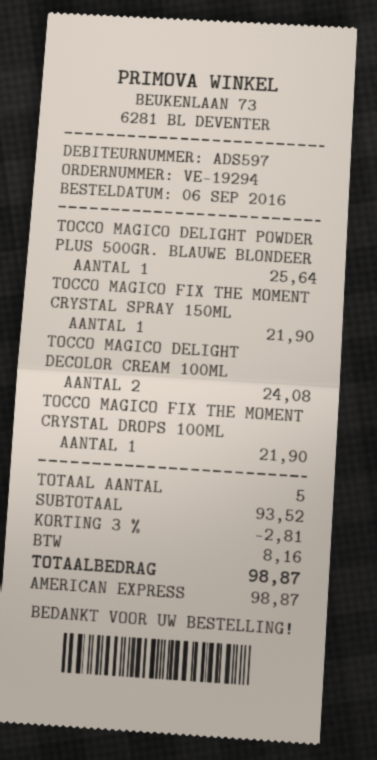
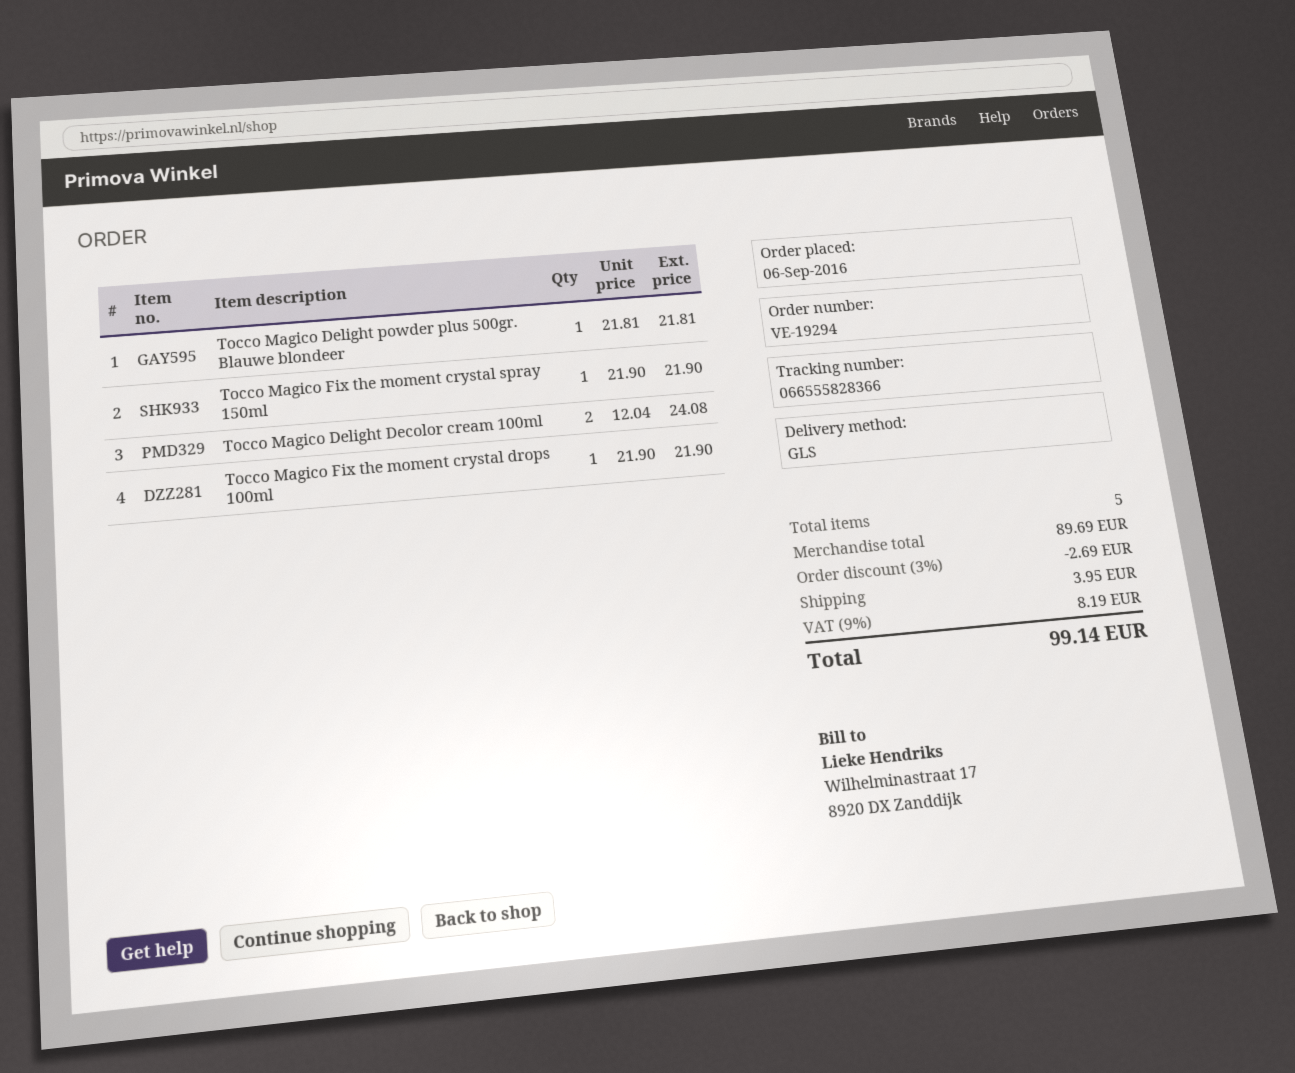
TOCCO MAGICO DELIGHT POWDER PLUS 500GR. BLAUWE BLONDEER: 1 for 25.64 -> 1 for 21.81
subtotal: 93.52 -> 89.69
discount: 3% = 2.81 -> 3% = 2.69
shipping: none -> 3.95
tax: 8.16 -> 8.19
total: 98.87 -> 99.14

